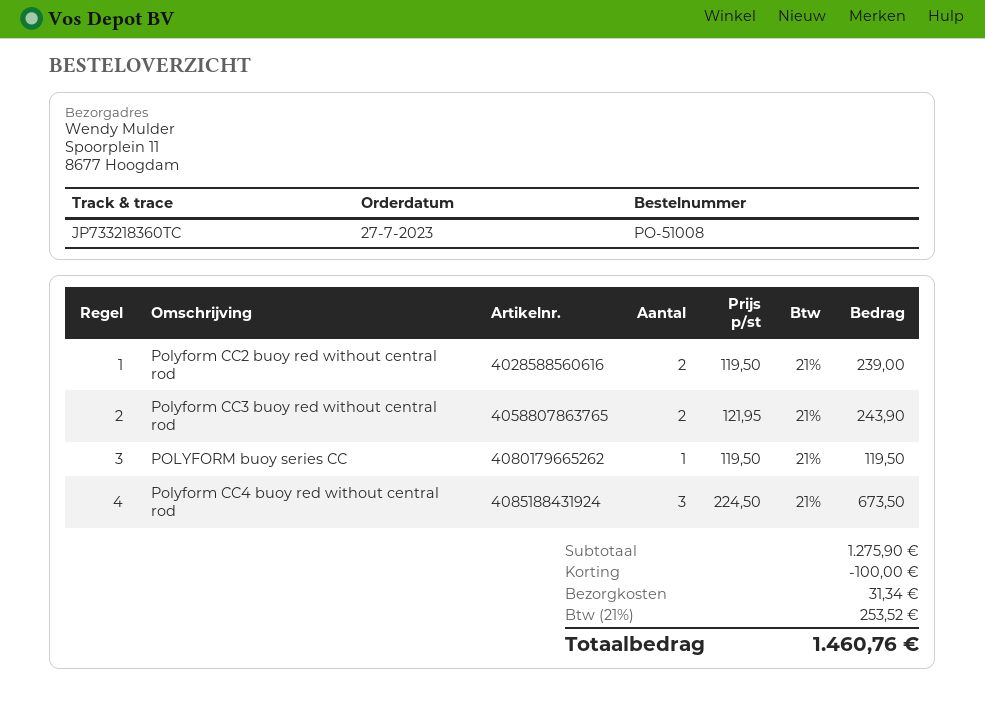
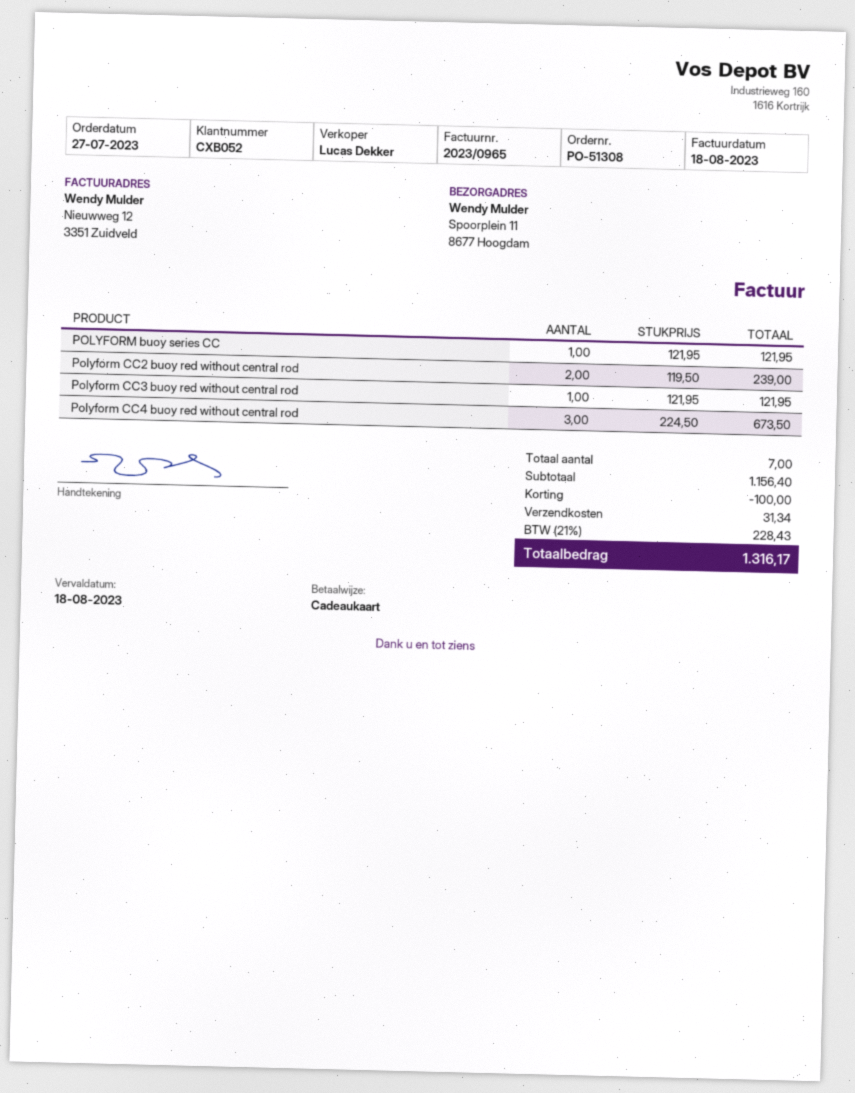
order number: PO-51008 -> PO-51308
Polyform CC3 buoy red without central rod: 2 x 121.95 = 243.90 -> 1 x 121.95 = 121.95
POLYFORM buoy series CC: 1 x 119.50 = 119.50 -> 1 x 121.95 = 121.95
subtotal: 1275.90 -> 1156.40
tax: 21% = 253.52 -> 21% = 228.43
total: 1460.76 -> 1316.17

